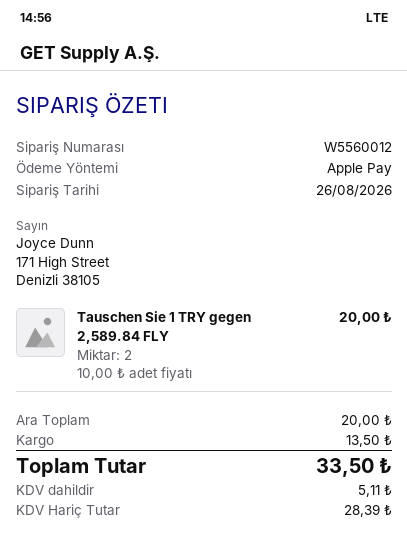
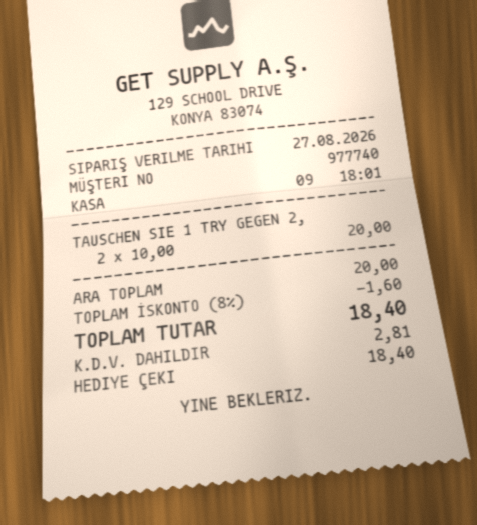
order date: 2026-08-26 -> 2026-08-27
payment method: Apple Pay -> gift card
discount: none -> 8% = 1.60
shipping: 13.50 -> none
tax: 5.11 -> 2.81
total: 33.50 -> 18.40

